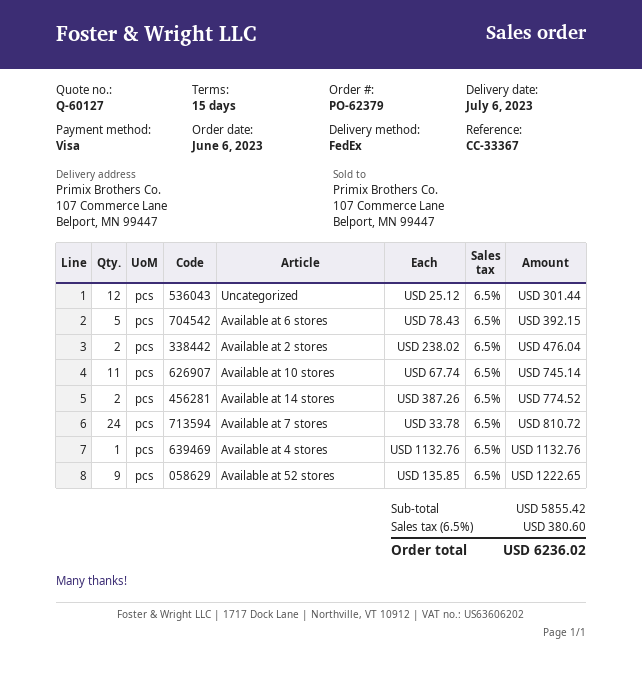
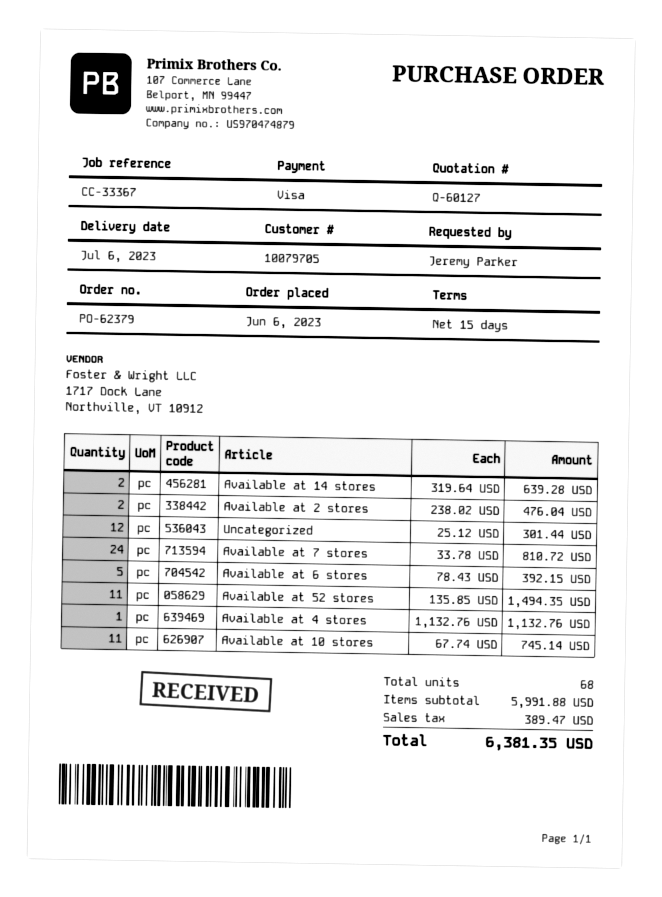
Available at 14 stores: 2 x 387.26 = 774.52 -> 2 x 319.64 = 639.28
Available at 52 stores: 9 x 135.85 = 1222.65 -> 11 x 135.85 = 1494.35
subtotal: 5855.42 -> 5991.88
tax: 380.60 -> 389.47
total: 6236.02 -> 6381.35

